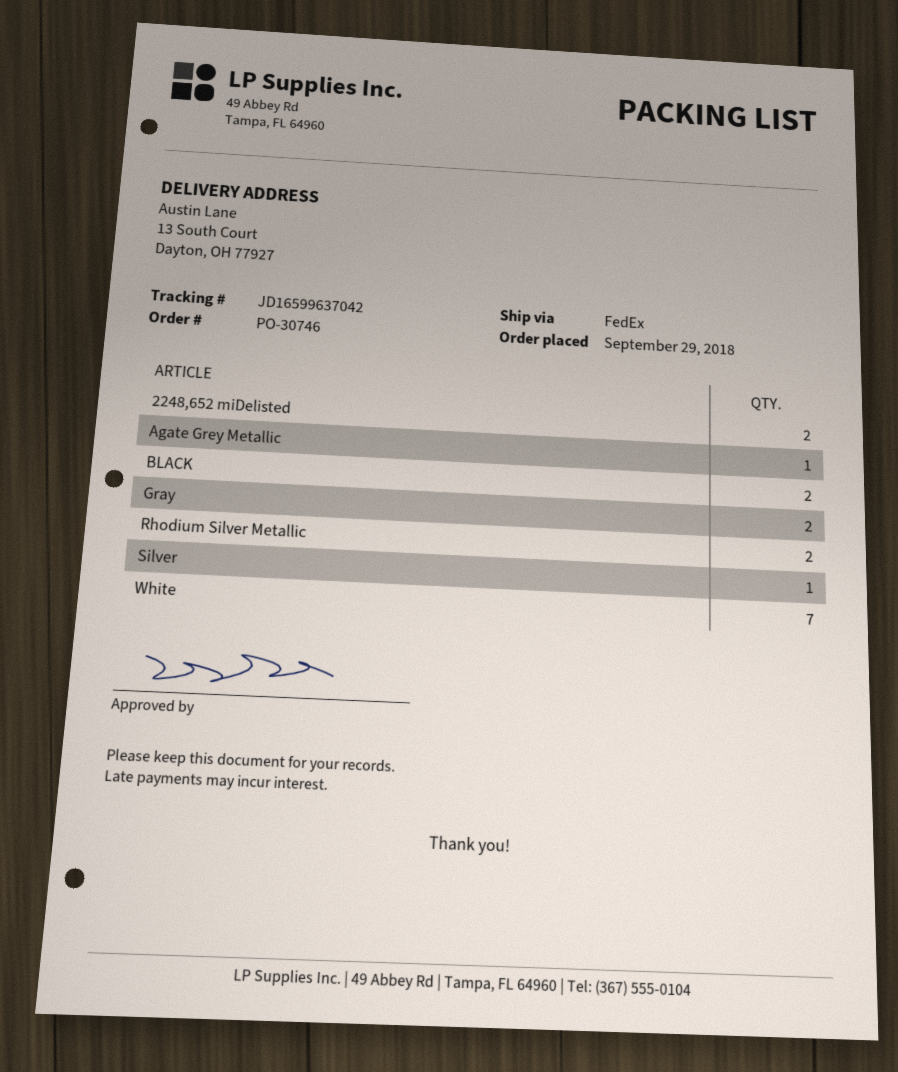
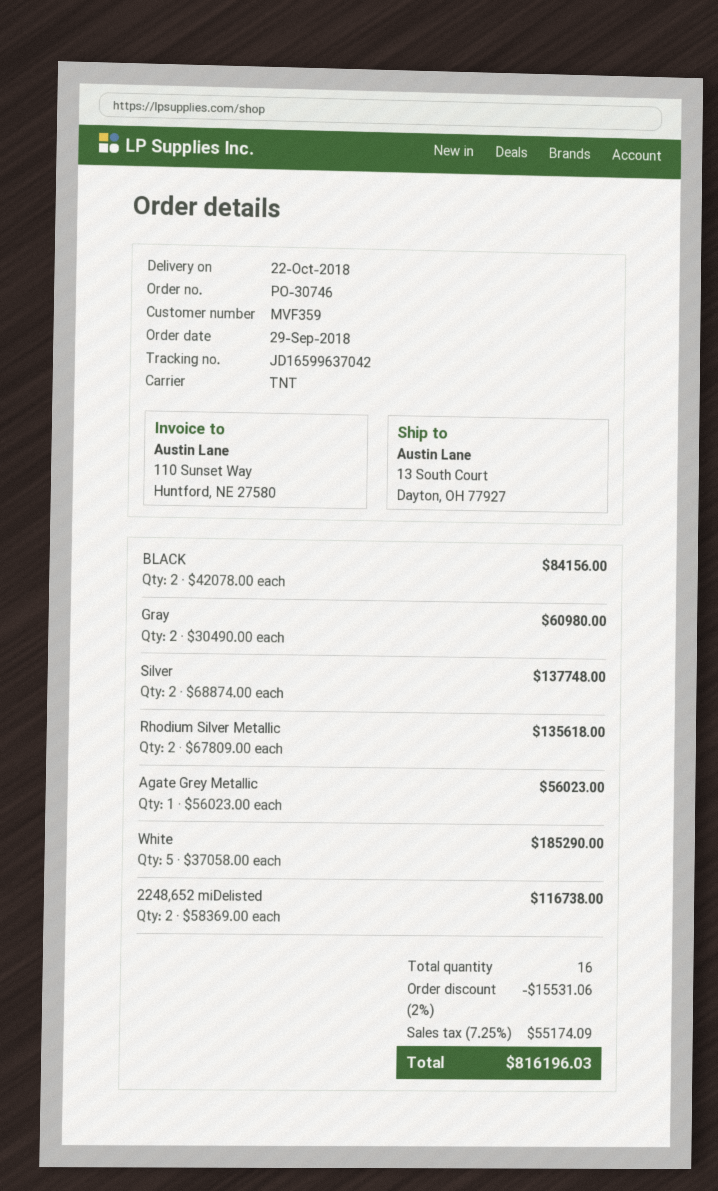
shipping method: FedEx -> TNT
Silver: 1 -> 2
White: 7 -> 5

